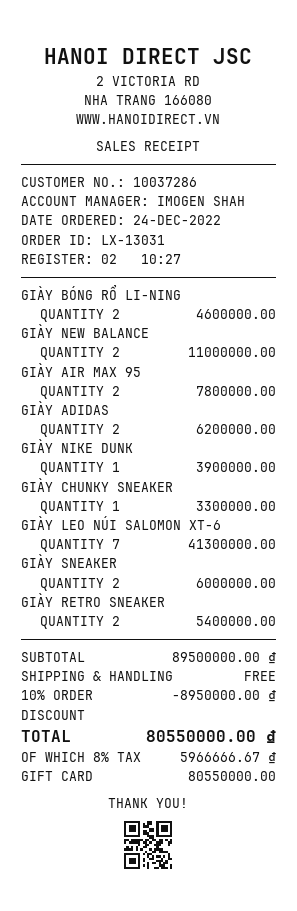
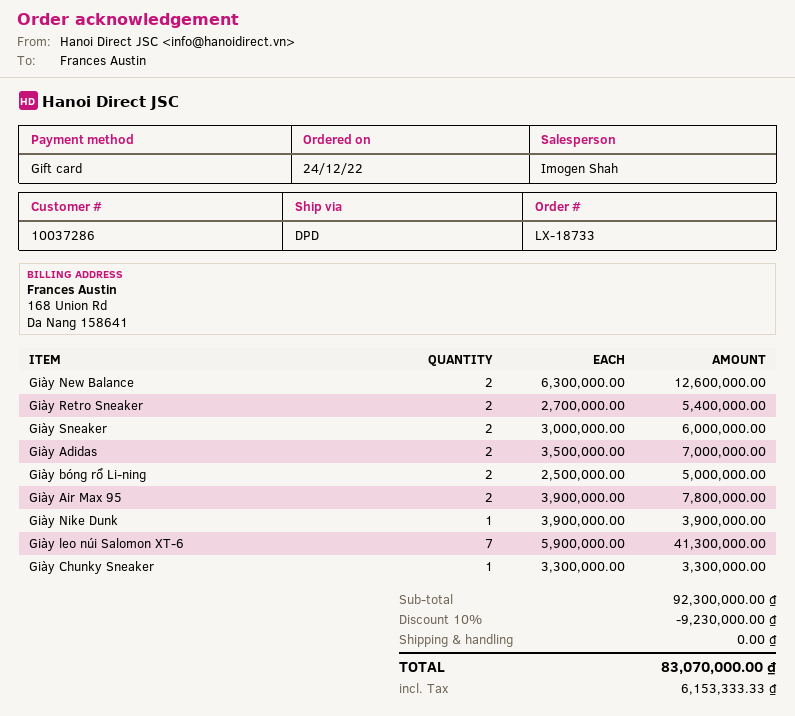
order number: LX-13031 -> LX-18733
GIÀY BÓNG RỔ LI-NING: 2 for 4600000.00 -> 2 for 5000000.00
GIÀY NEW BALANCE: 2 for 11000000.00 -> 2 for 12600000.00
GIÀY ADIDAS: 2 for 6200000.00 -> 2 for 7000000.00
subtotal: 89500000.00 -> 92300000.00
discount: 10% = 8950000.00 -> 10% = 9230000.00
tax: 5966666.67 -> 6153333.33
total: 80550000.00 -> 83070000.00

